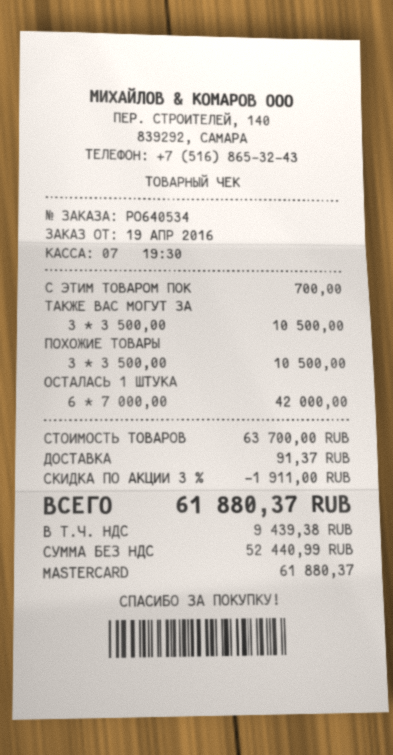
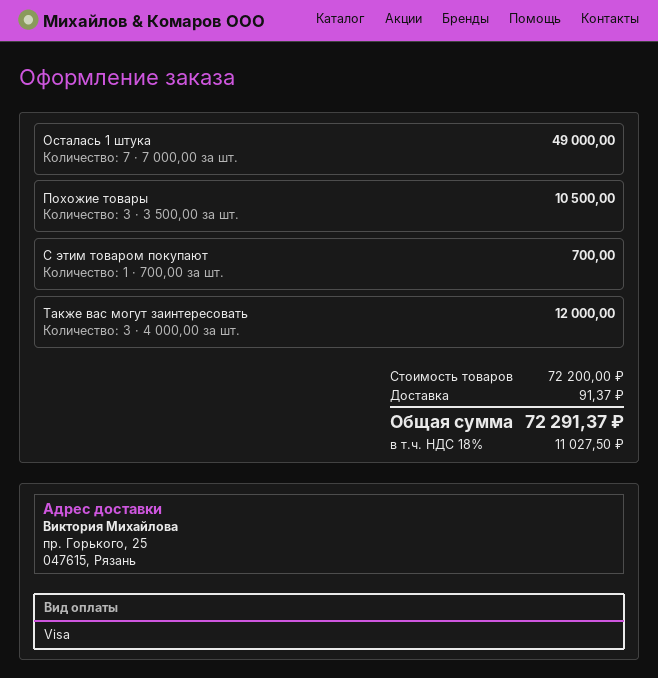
payment method: Mastercard -> Visa
ТАКЖЕ ВАС МОГУТ ЗА: 3 x 3500.00 = 10500.00 -> 3 x 4000.00 = 12000.00
ОСТАЛАСЬ 1 ШТУКА: 6 x 7000.00 = 42000.00 -> 7 x 7000.00 = 49000.00
subtotal: 63700.00 -> 72200.00
discount: 3% = 1911.00 -> none
tax: 9439.38 -> 11027.50
total: 61880.37 -> 72291.37

